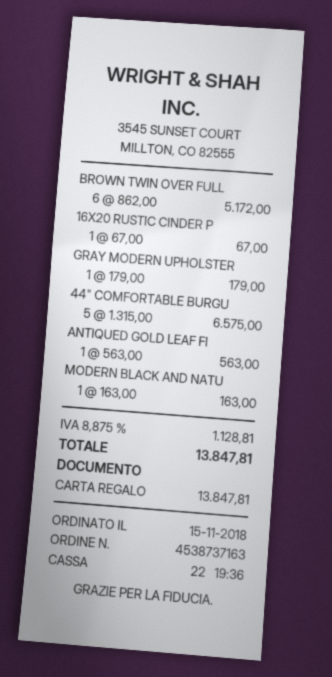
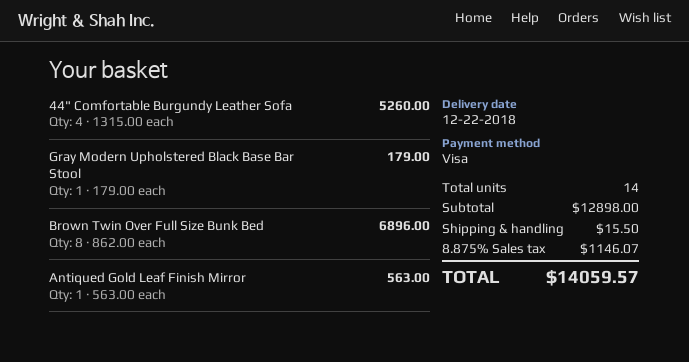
payment method: gift card -> Visa
BROWN TWIN OVER FULL: 6 x 862.00 = 5172.00 -> 8 x 862.00 = 6896.00
16X20 RUSTIC CINDER P: 1 x 67.00 = 67.00 -> none
44" COMFORTABLE BURGU: 5 x 1315.00 = 6575.00 -> 4 x 1315.00 = 5260.00
MODERN BLACK AND NATU: 1 x 163.00 = 163.00 -> none
shipping: none -> 15.50
tax: 8.875% = 1128.81 -> 8.875% = 1146.07
total: 13847.81 -> 14059.57

